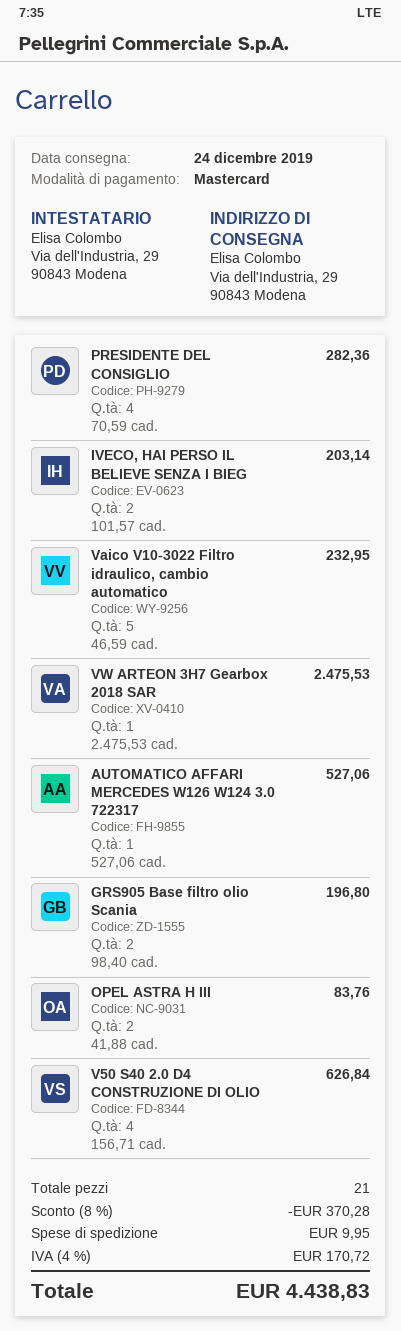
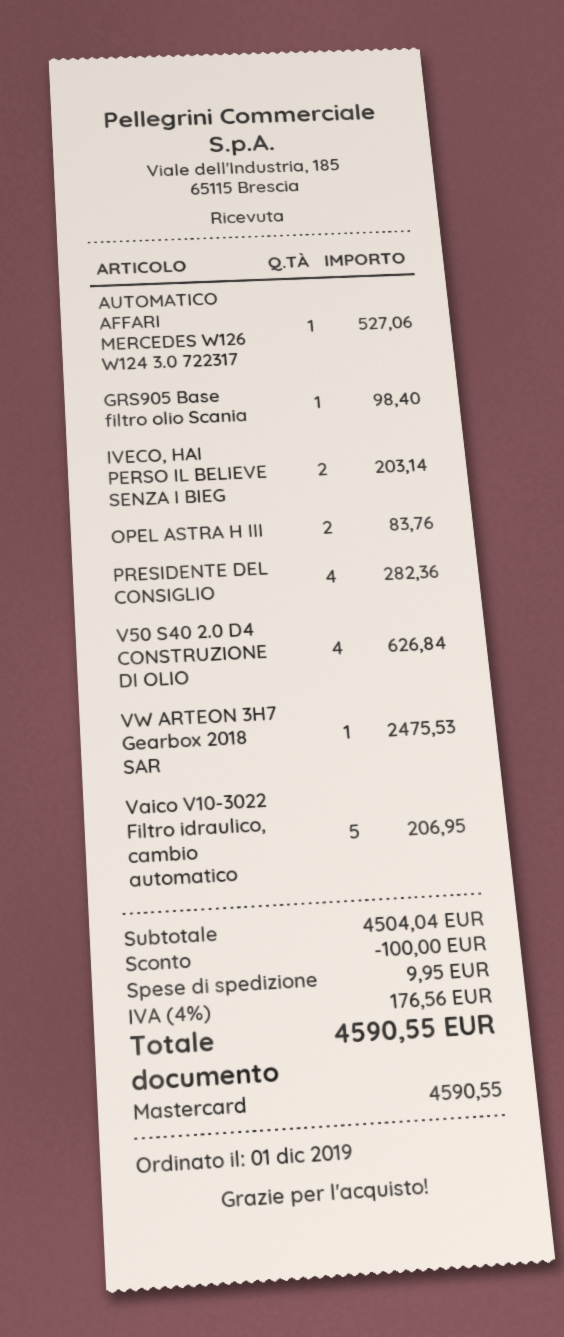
Vaico V10-3022 Filtro idraulico, cambio automatico: 5 for 232.95 -> 5 for 206.95
GRS905 Base filtro olio Scania: 2 for 196.80 -> 1 for 98.40
discount: 370.28 -> 100.00
tax: 4% = 170.72 -> 4% = 176.56
total: 4438.83 -> 4590.55

